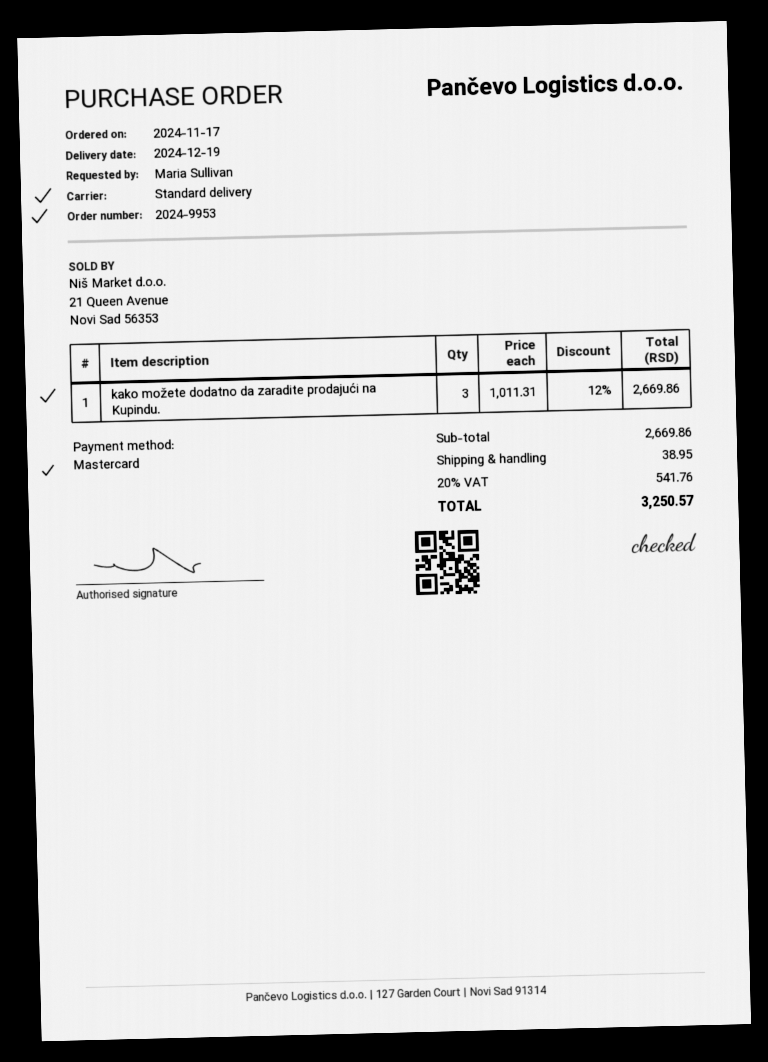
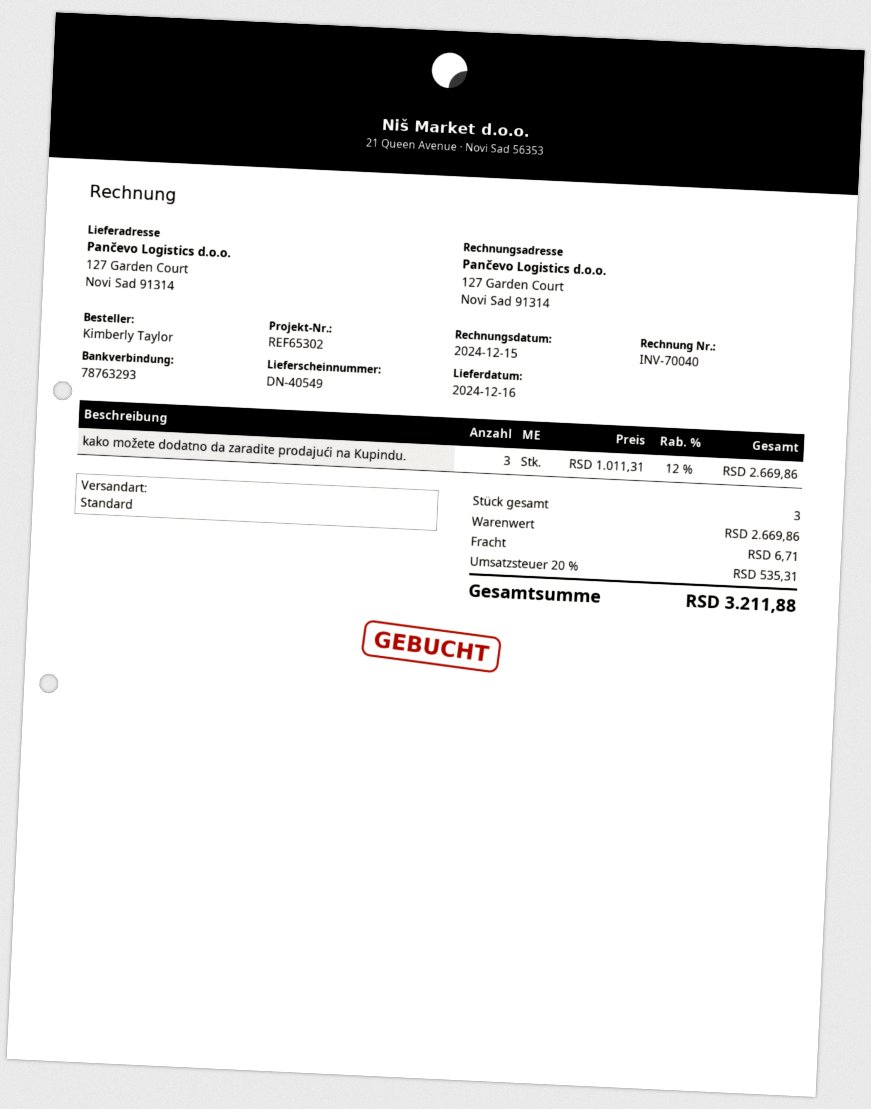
delivery date: 2024-12-19 -> 2024-12-16
ordered by: Maria Sullivan -> Kimberly Taylor
shipping: 38.95 -> 6.71
tax: 20% = 541.76 -> 20% = 535.31
total: 3250.57 -> 3211.88

